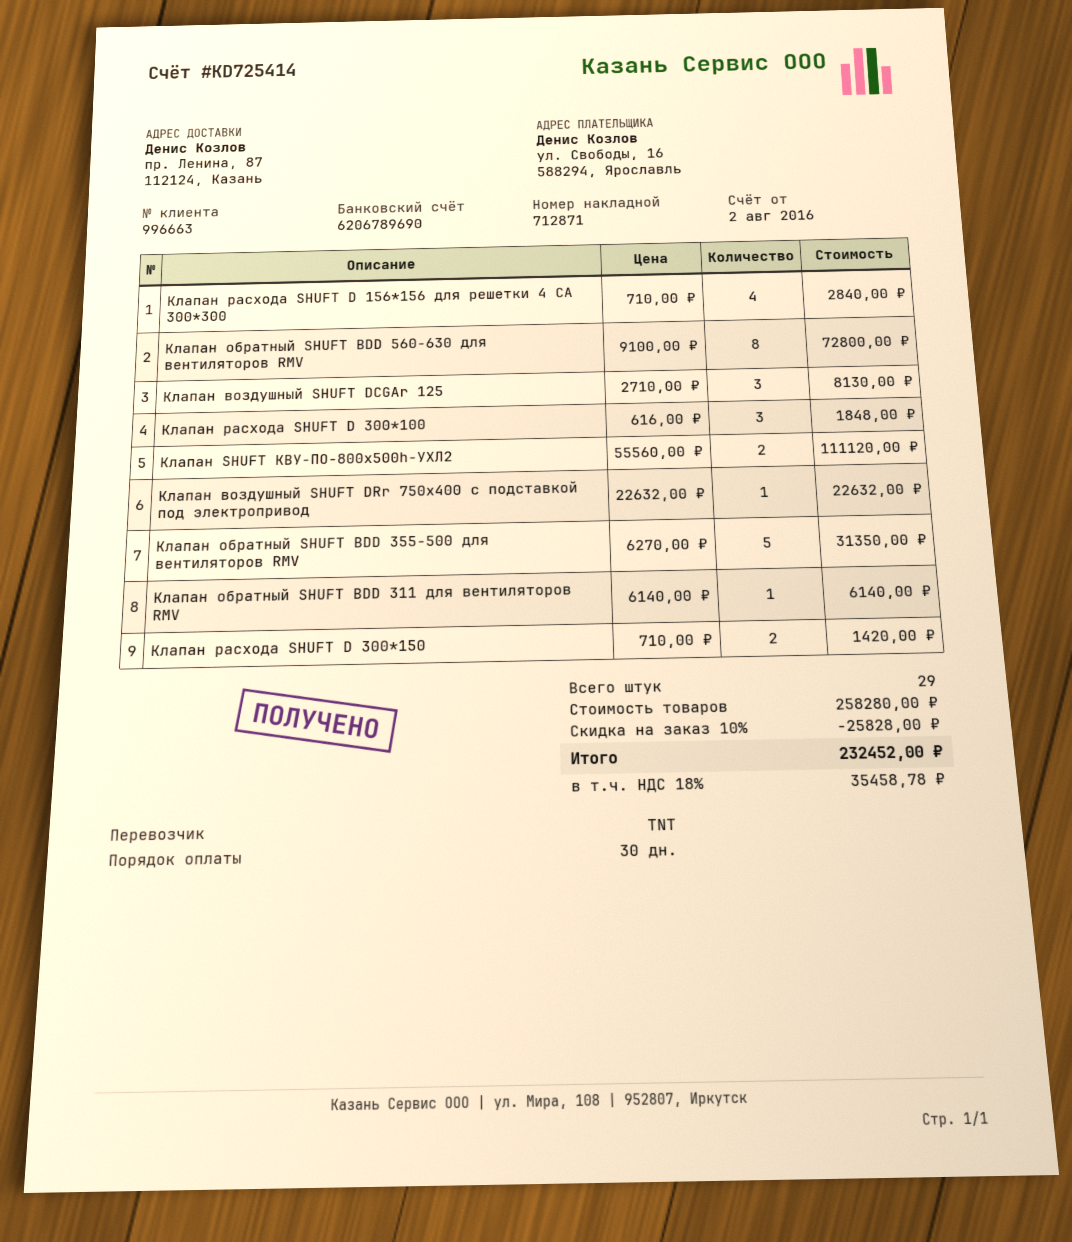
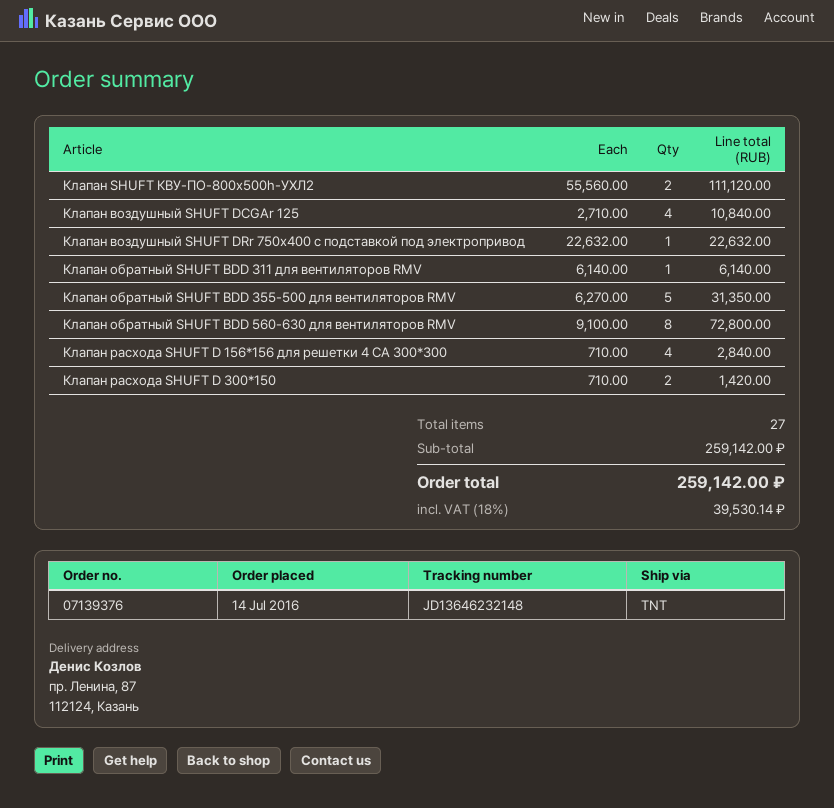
Клапан воздушный SHUFT DCGAr 125: 3 x 2710.00 = 8130.00 -> 4 x 2710.00 = 10840.00
Клапан расхода SHUFT D 300*100: 3 x 616.00 = 1848.00 -> none
total quantity: 29 -> 27
subtotal: 258280.00 -> 259142.00
discount: 10% = 25828.00 -> none
tax: 18% = 35458.78 -> 18% = 39530.14
total: 232452.00 -> 259142.00

